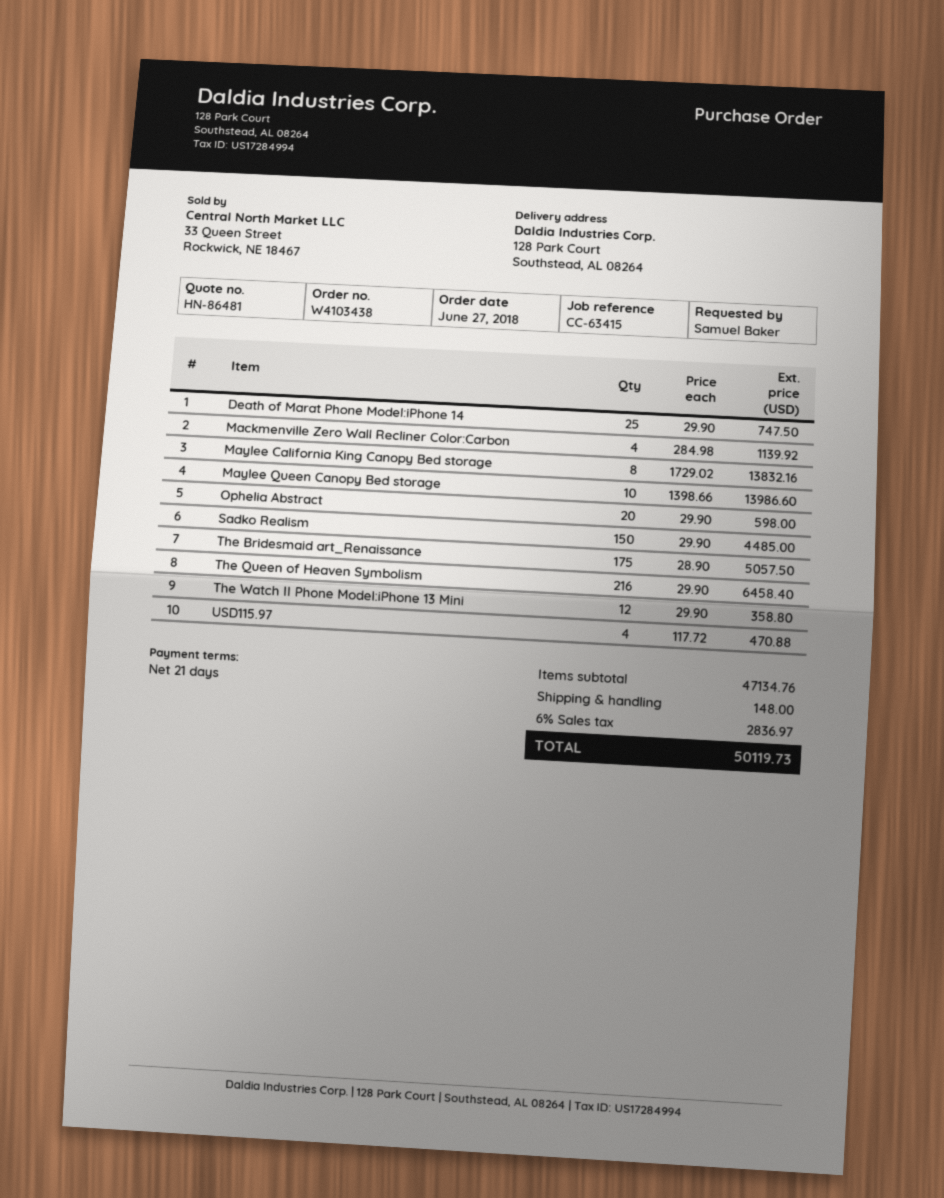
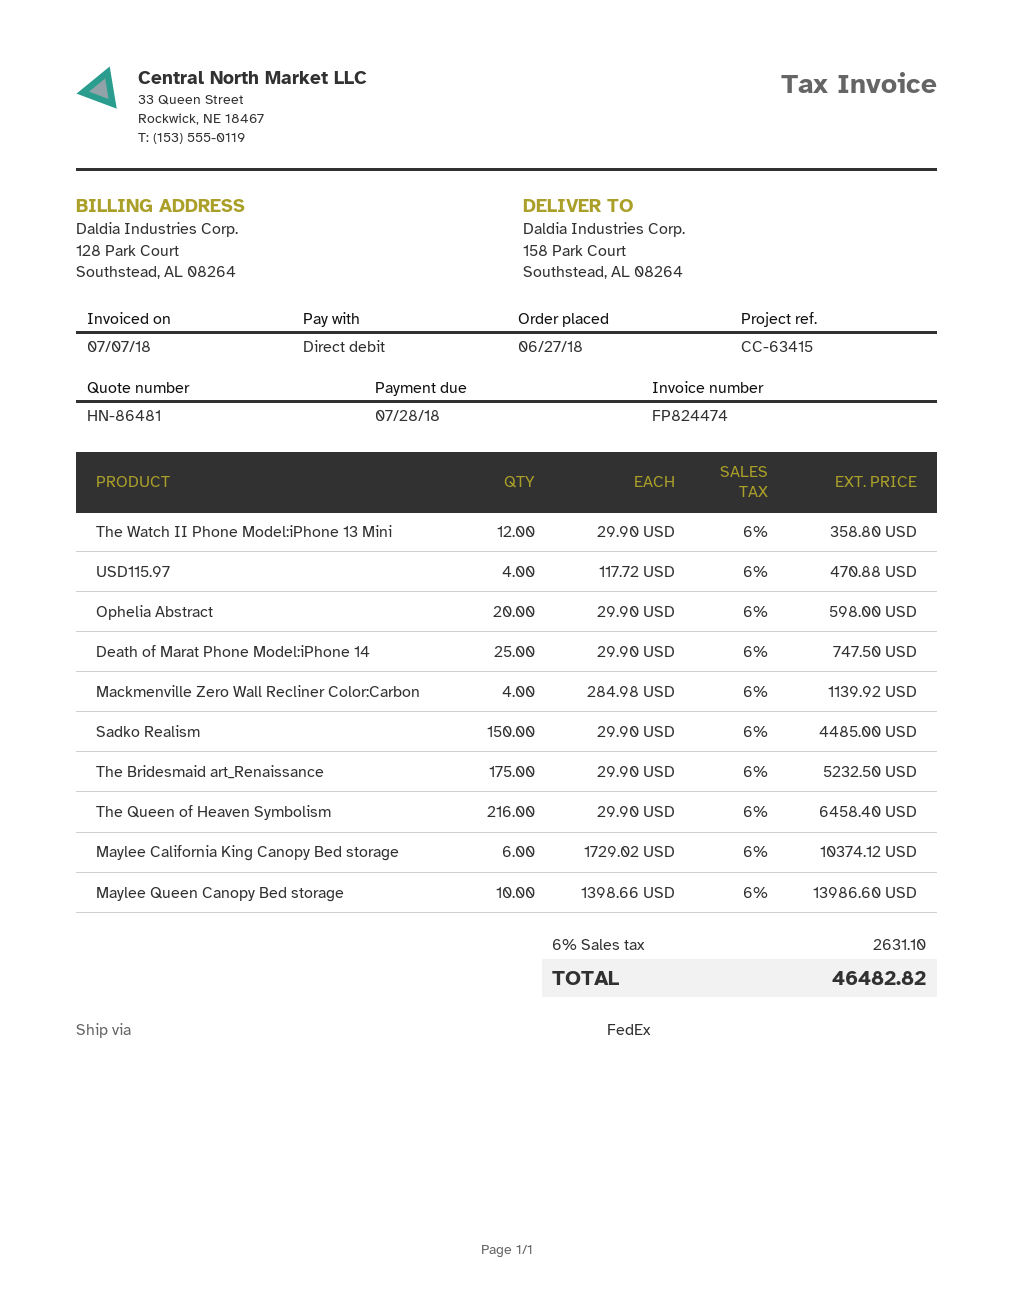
ship to: 128 Park Court, Southstead, AL 08264 -> 158 Park Court, Southstead, AL 08264
Maylee California King Canopy Bed storage: 8 x 1729.02 = 13832.16 -> 6 x 1729.02 = 10374.12
The Bridesmaid art_Renaissance: 175 x 28.90 = 5057.50 -> 175 x 29.90 = 5232.50
shipping: 148.00 -> none
tax: 6% = 2836.97 -> 6% = 2631.10
total: 50119.73 -> 46482.82

